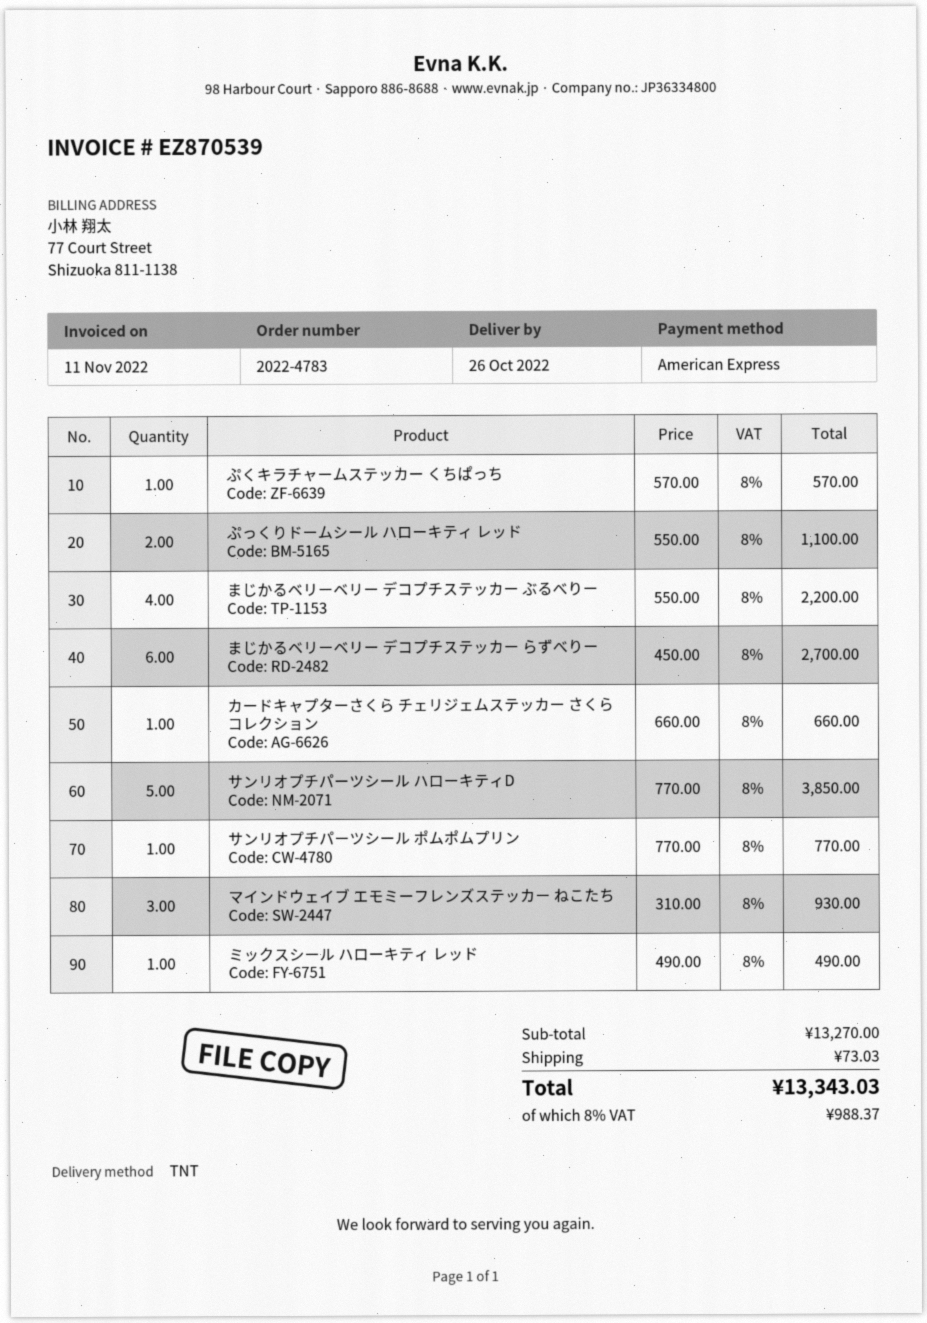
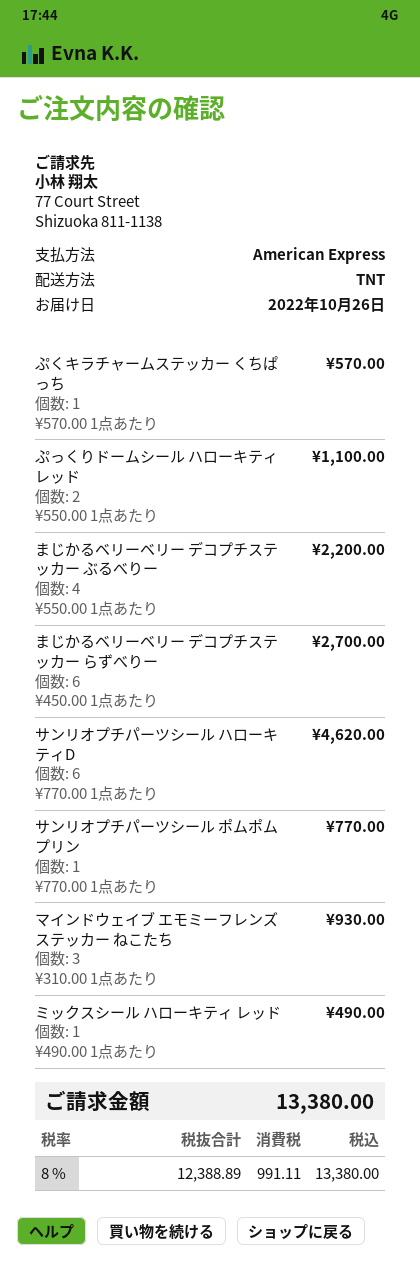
カードキャプターさくら チェリジェムステッカー さくらコレクション: 1 x 660.00 = 660.00 -> none
サンリオプチパーツシール ハローキティD: 5 x 770.00 = 3850.00 -> 6 x 770.00 = 4620.00
shipping: 73.03 -> none
tax: 8% = 988.37 -> 8% = 991.11
total: 13343.03 -> 13380.00

